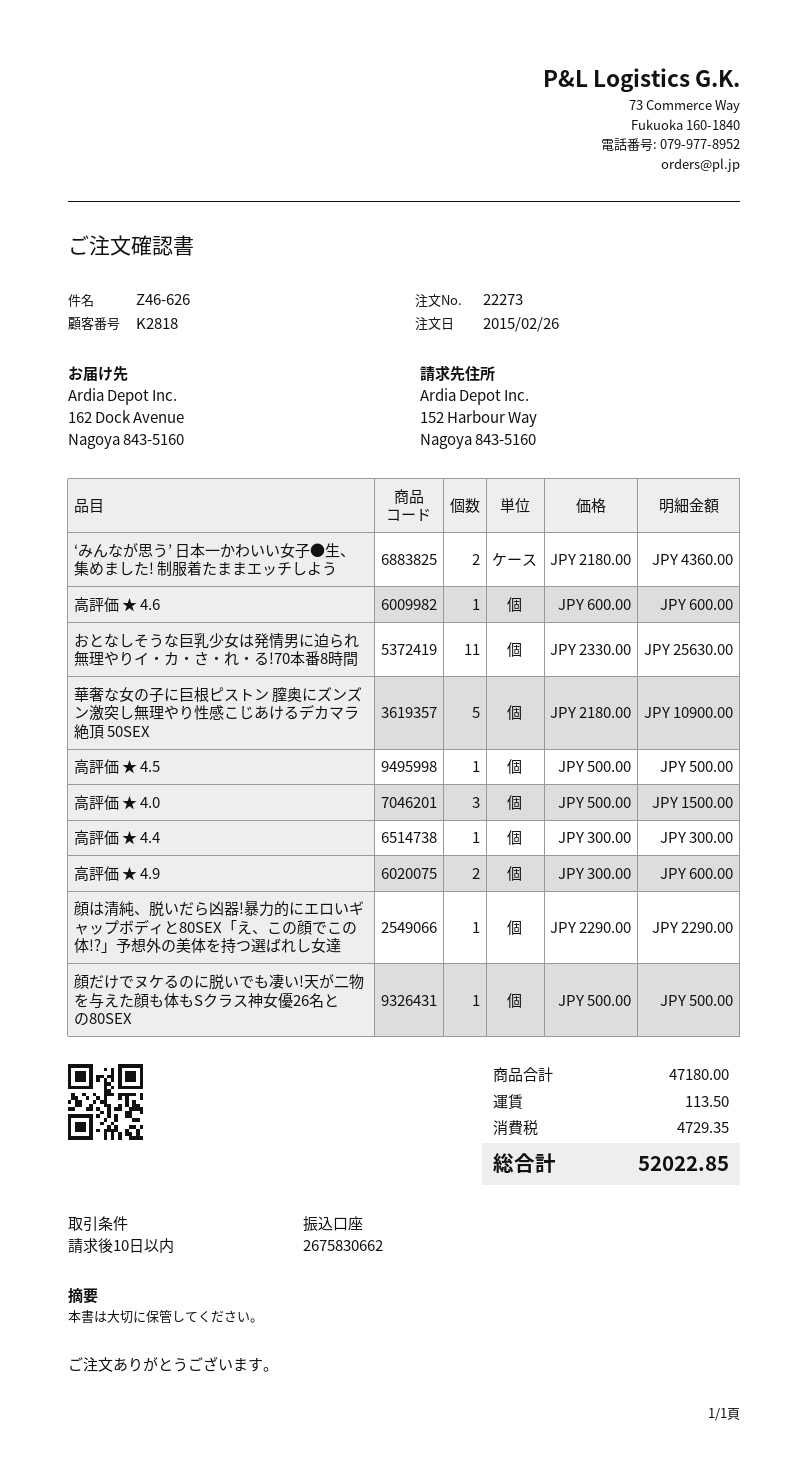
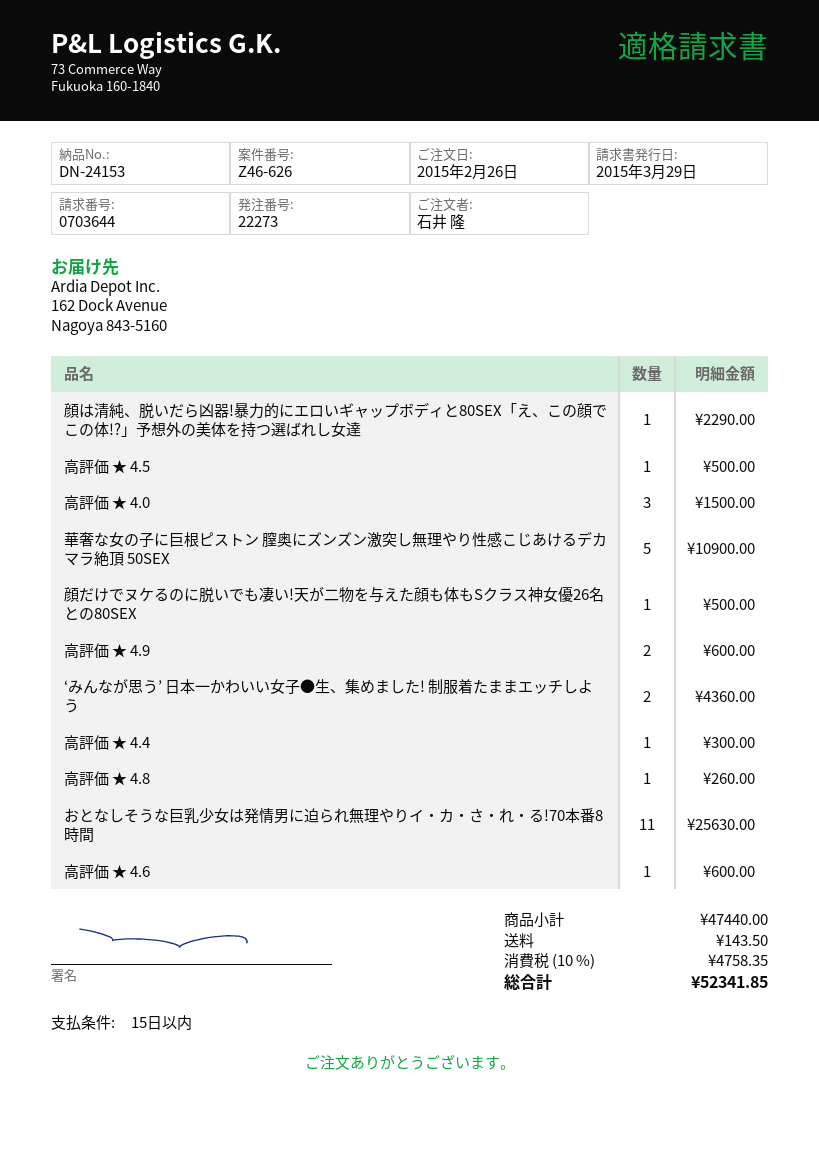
payment terms: 10 days -> 15 days
高評価 ★ 4.8: none -> 1 for 260.00
subtotal: 47180.00 -> 47440.00
shipping: 113.50 -> 143.50
tax: 4729.35 -> 4758.35
total: 52022.85 -> 52341.85

